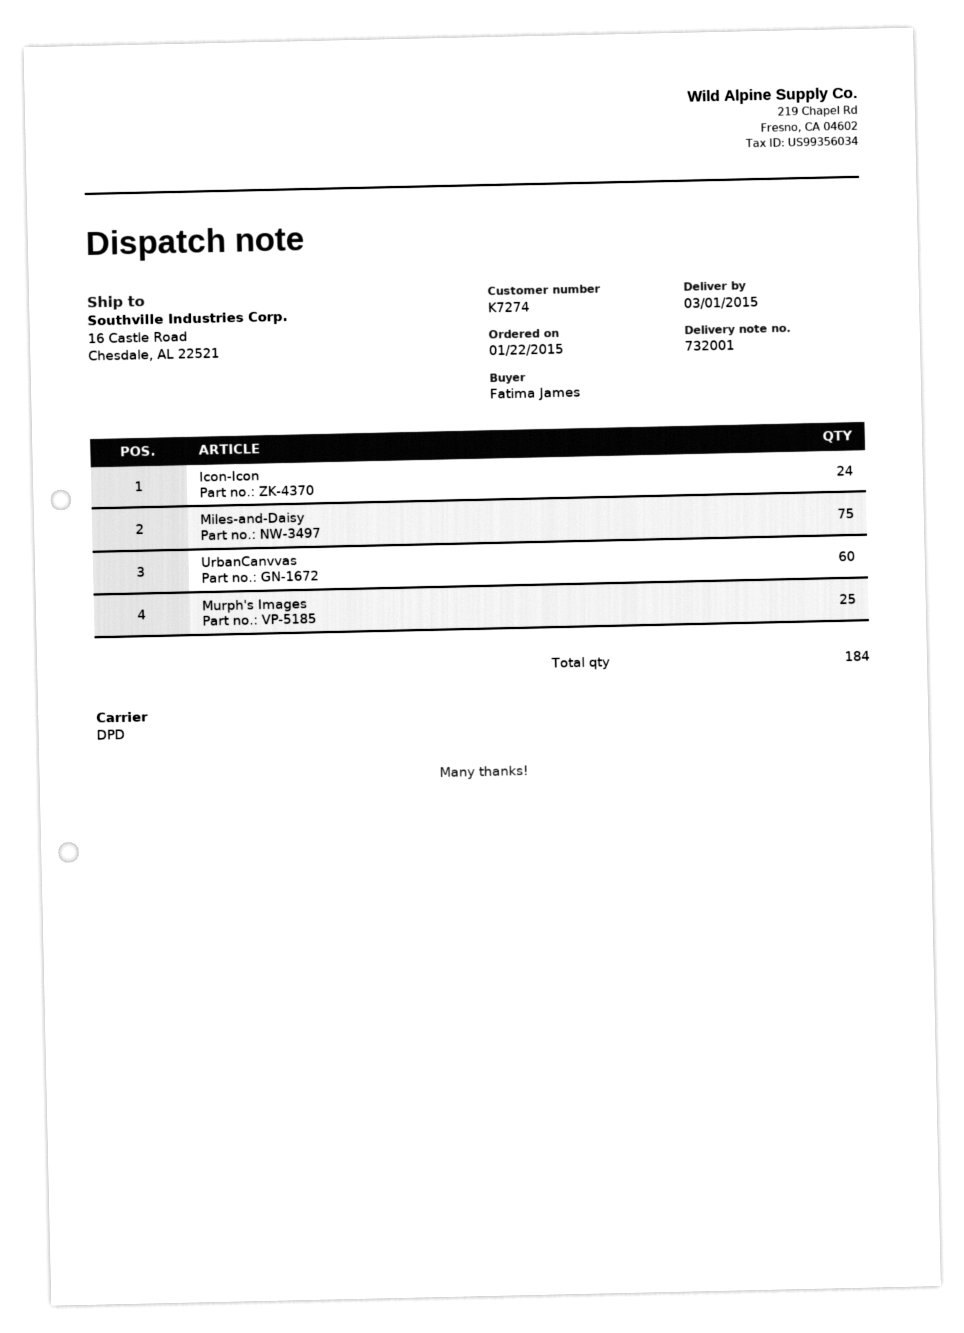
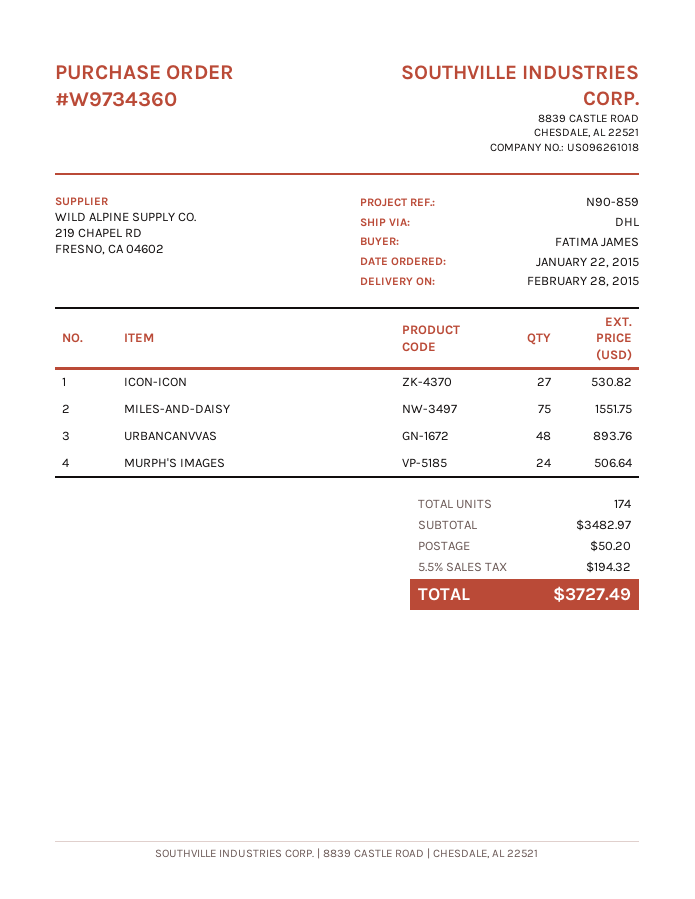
delivery date: 2015-03-01 -> 2015-02-28
shipping method: DPD -> DHL
Icon-Icon: 24 -> 27
UrbanCanvvas: 60 -> 48
Murph's Images: 25 -> 24
total quantity: 184 -> 174

